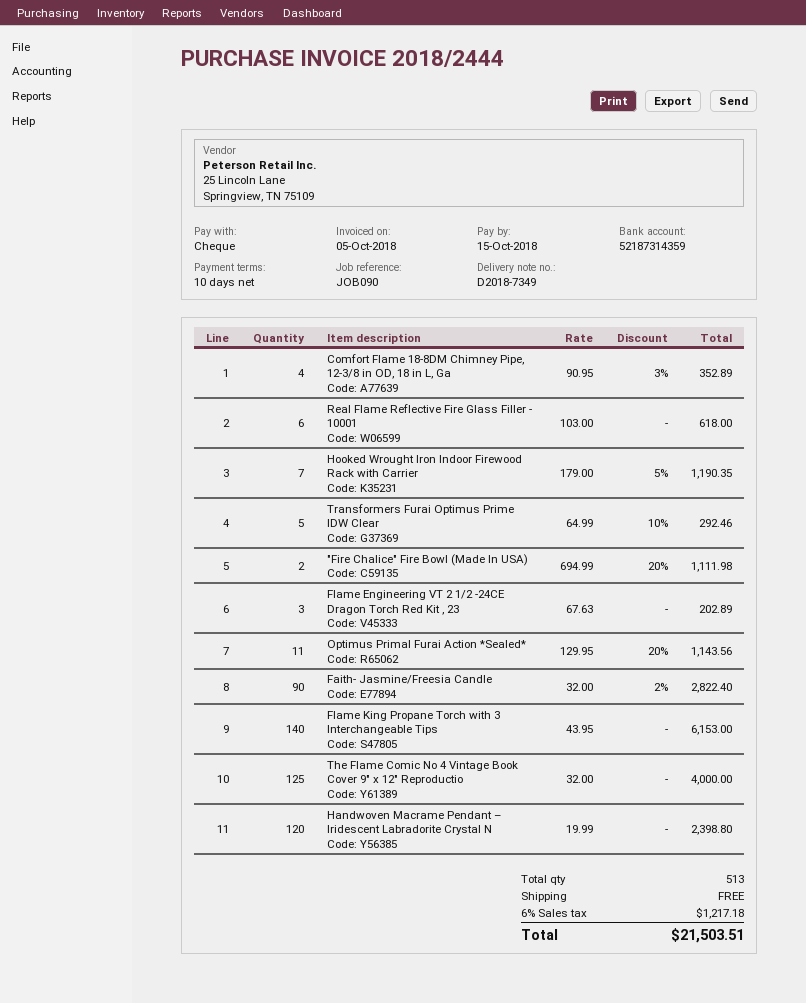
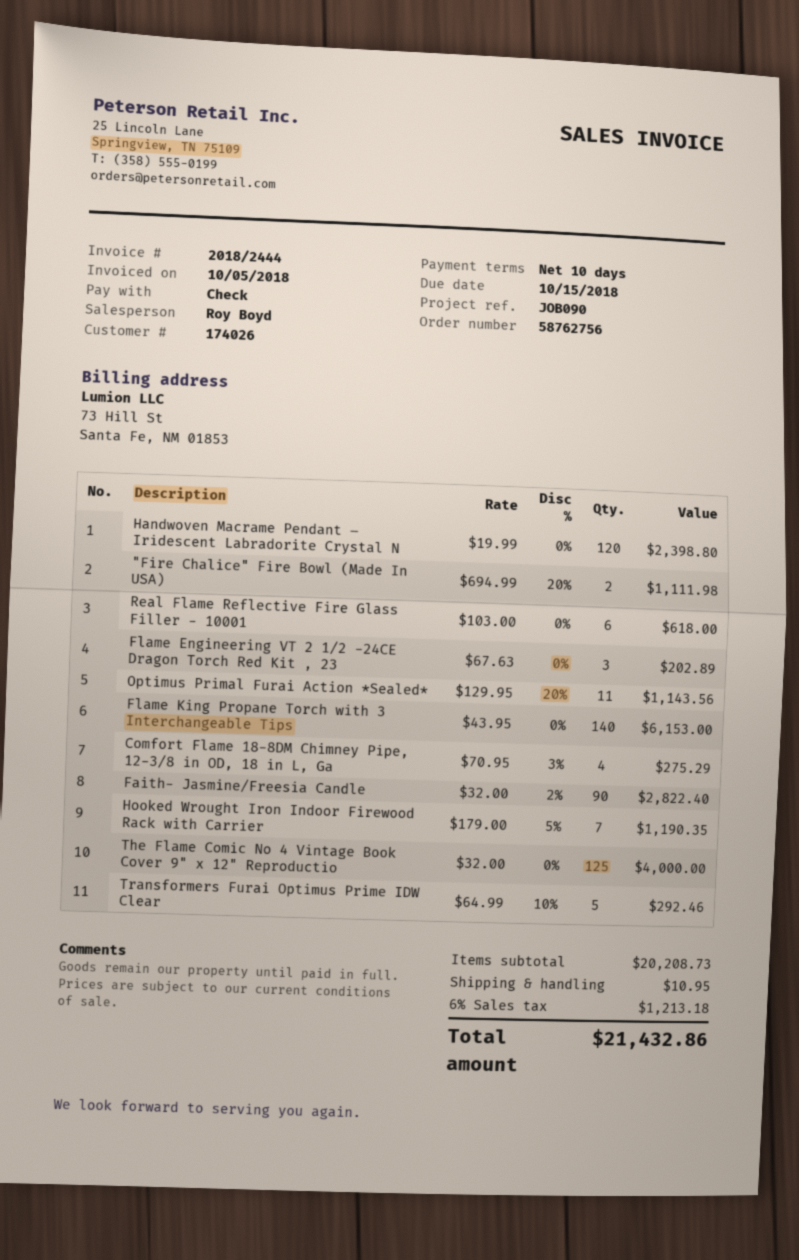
Comfort Flame 18-8DM Chimney Pipe, 12-3/8 in OD, 18 in L, Ga: 4 x 90.95 - 3% = 352.89 -> 4 x 70.95 - 3% = 275.29
shipping: 0.00 -> 10.95
tax: 6% = 1217.18 -> 6% = 1213.18
total: 21503.51 -> 21432.86

